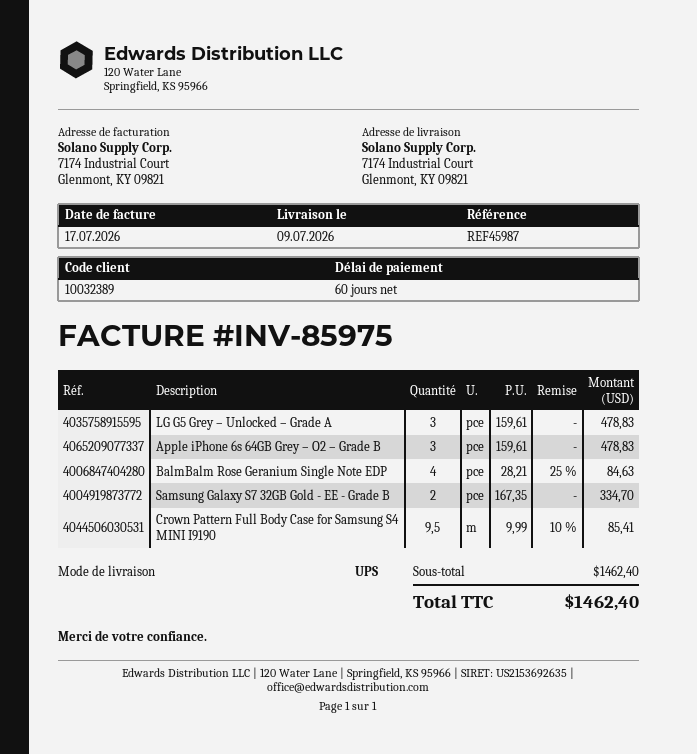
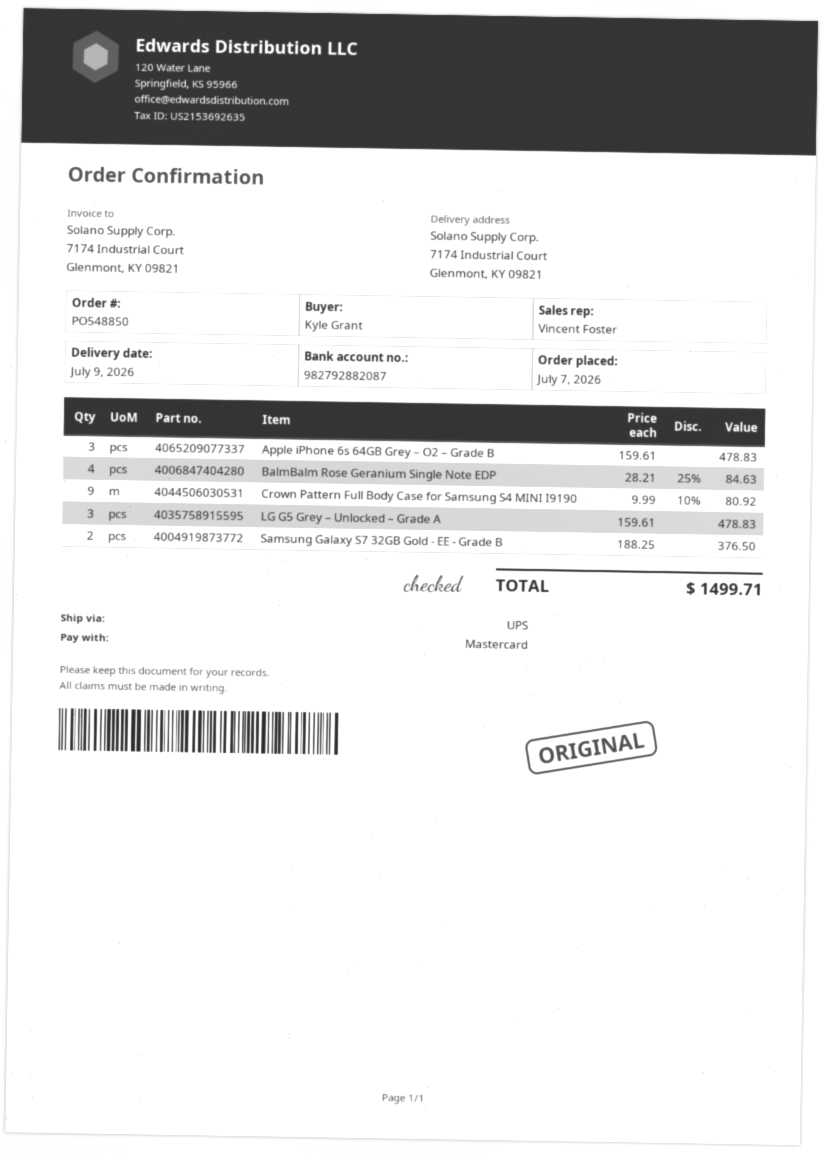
Samsung Galaxy S7 32GB Gold - EE - Grade B: 2 x 167.35 = 334.70 -> 2 x 188.25 = 376.50
Crown Pattern Full Body Case for Samsung S4 MINI I9190: 9.5 x 9.99 - 10% = 85.41 -> 9 x 9.99 - 10% = 80.92
total: 1462.40 -> 1499.71

